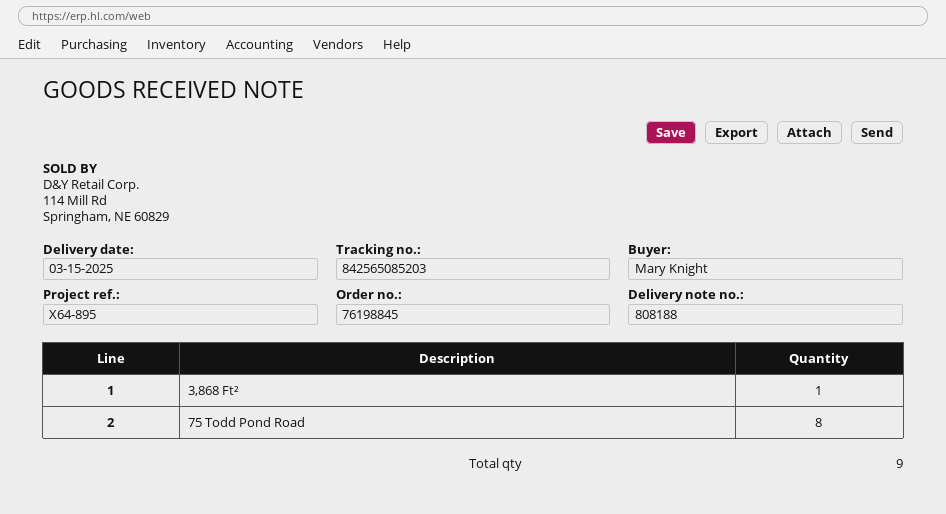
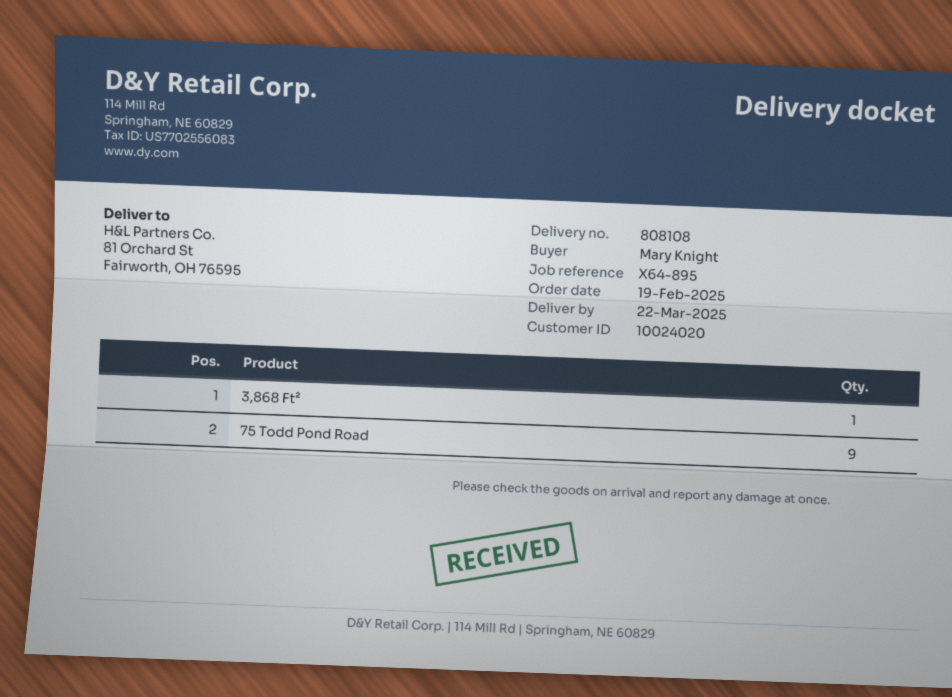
delivery note number: 808188 -> 808108
delivery date: 2025-03-15 -> 2025-03-22
75 Todd Pond Road: 8 -> 9

